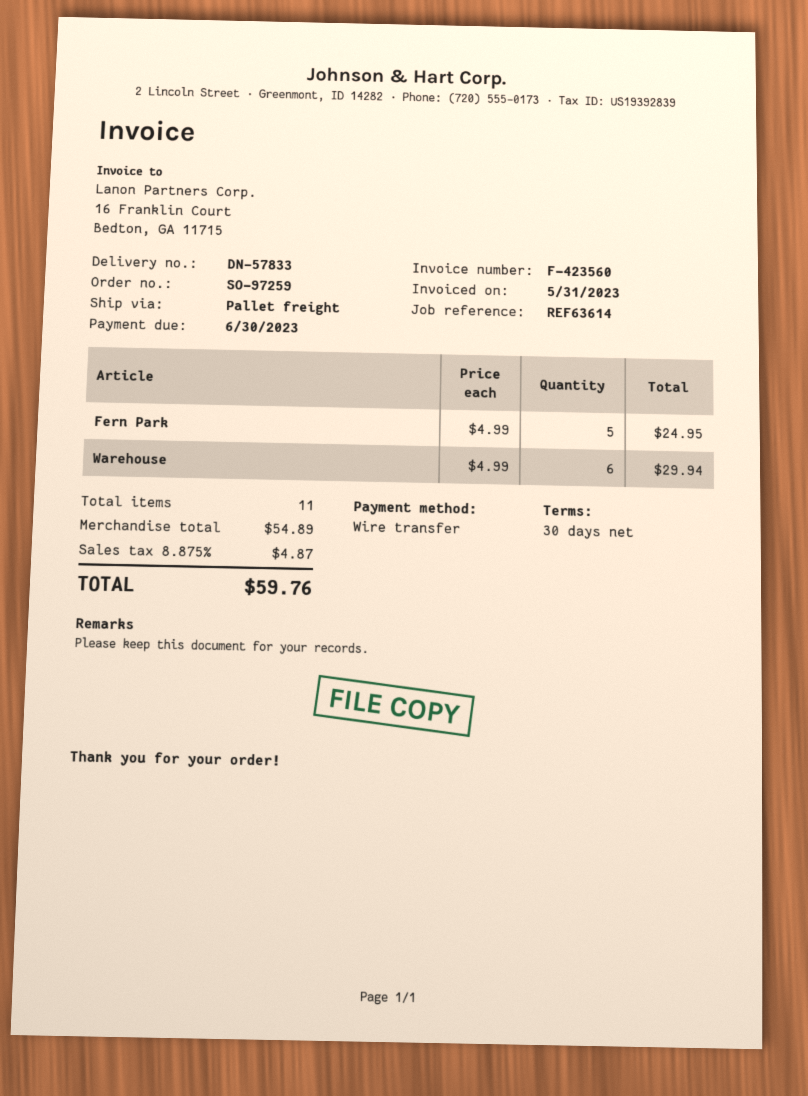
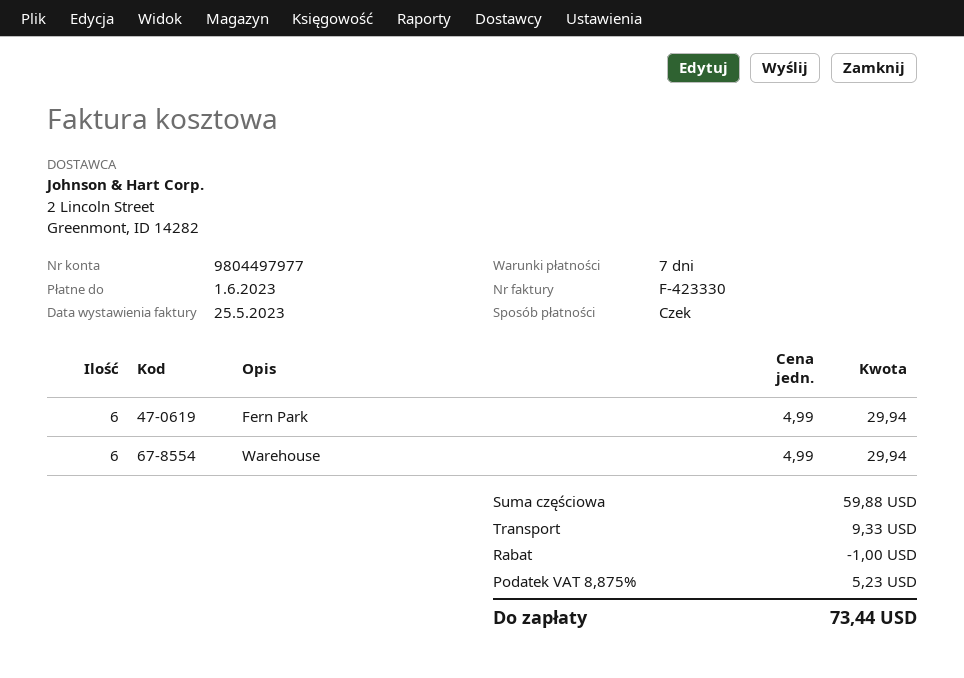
invoice number: F-423560 -> F-423330
invoice date: 2023-05-31 -> 2023-05-25
payment terms: 30 days -> 7 days
due date: 2023-06-30 -> 2023-06-01
payment method: bank transfer -> cheque
Fern Park: 5 x 4.99 = 24.95 -> 6 x 4.99 = 29.94
subtotal: 54.89 -> 59.88
discount: none -> 1.00
shipping: none -> 9.33
tax: 8.875% = 4.87 -> 8.875% = 5.23
total: 59.76 -> 73.44

